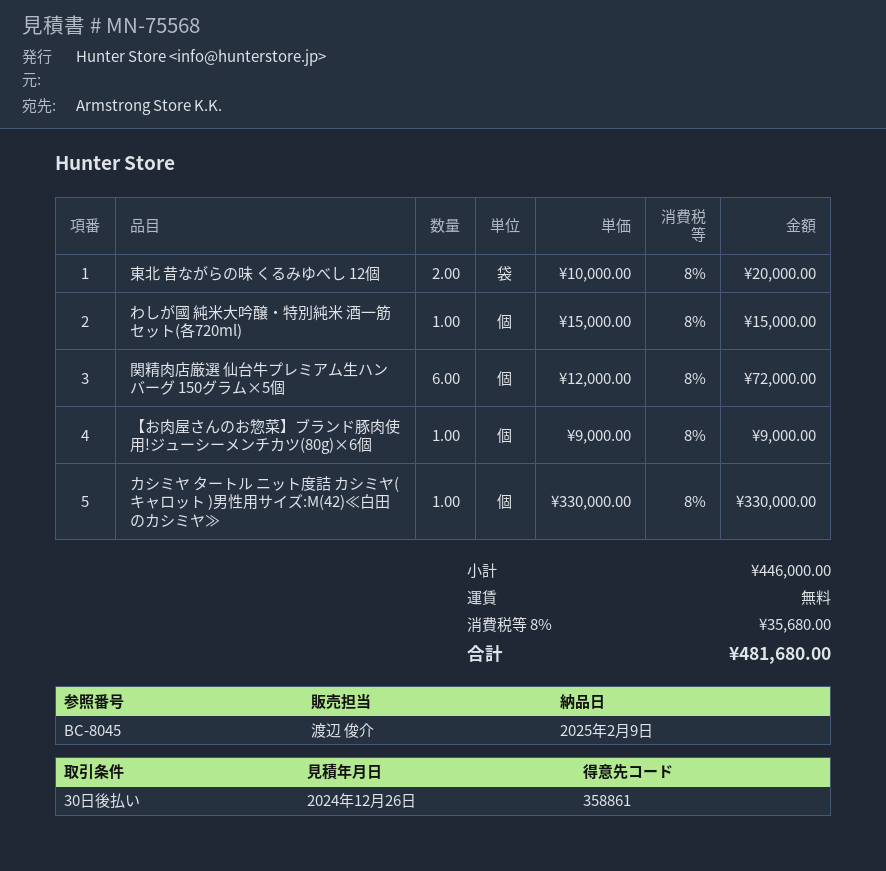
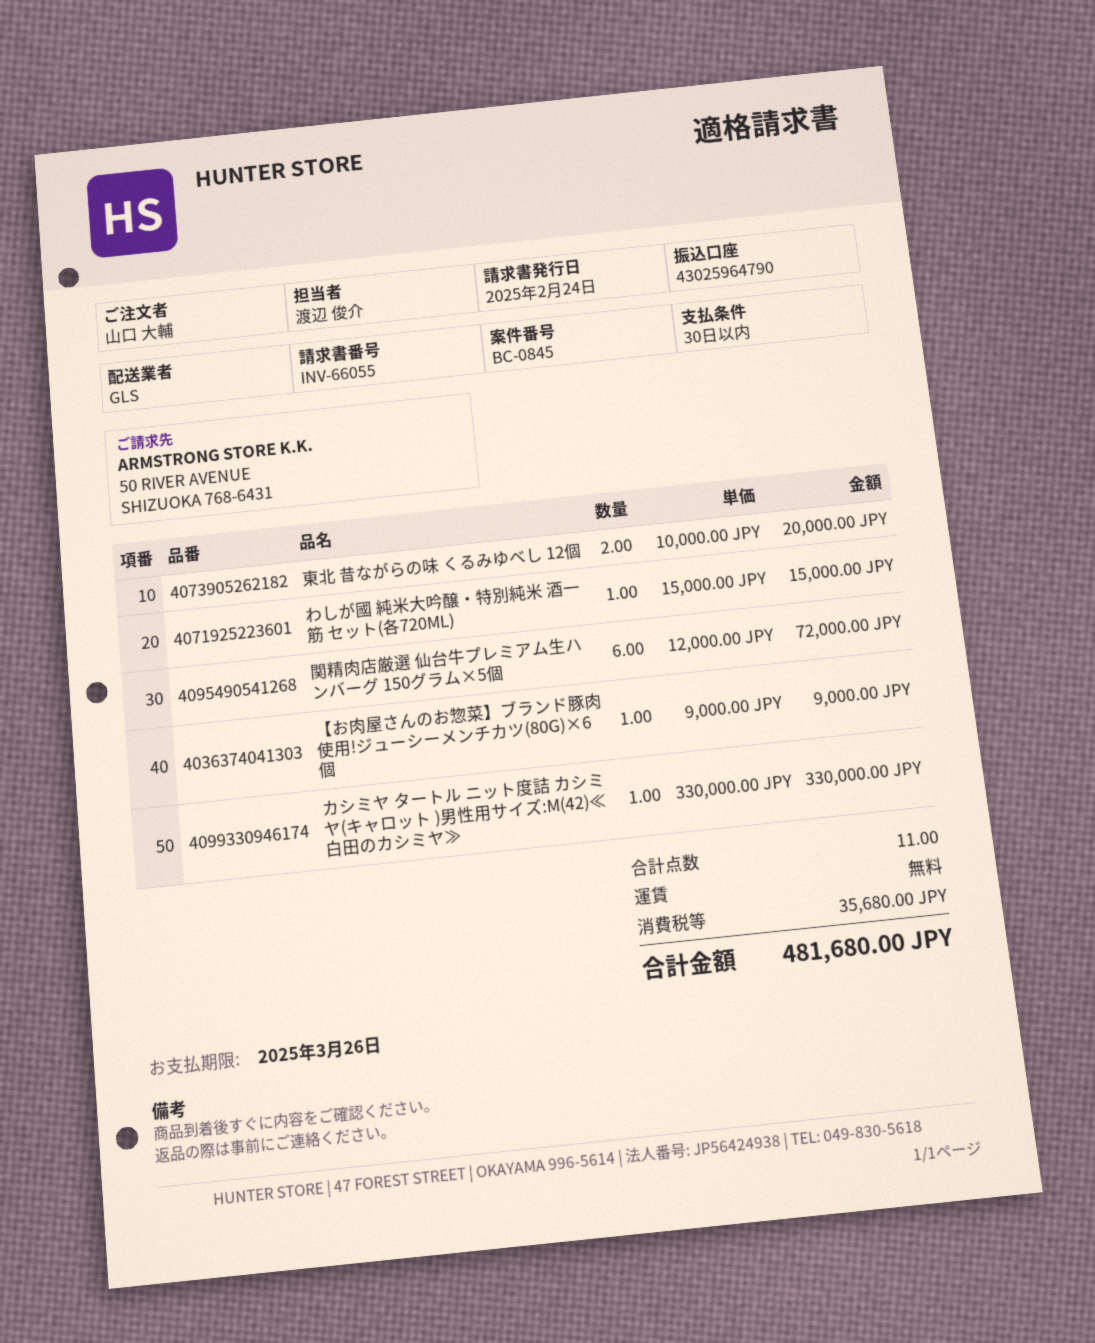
reference: BC-8045 -> BC-0845

